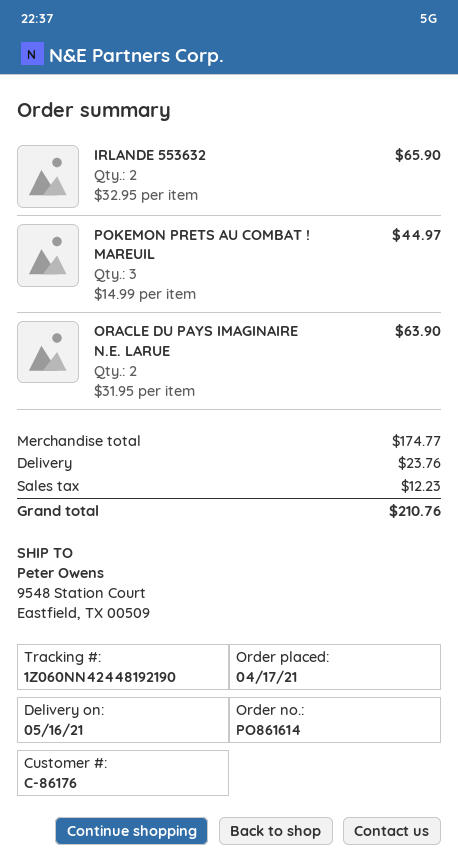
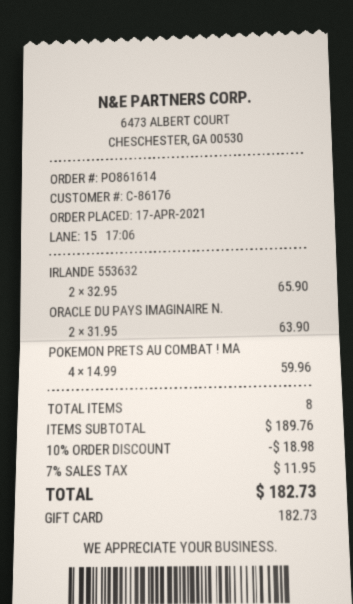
POKEMON PRETS AU COMBAT ! MAREUIL: 3 x 14.99 = 44.97 -> 4 x 14.99 = 59.96
subtotal: 174.77 -> 189.76
discount: none -> 10% = 18.98
shipping: 23.76 -> none
tax: 12.23 -> 11.95
total: 210.76 -> 182.73

